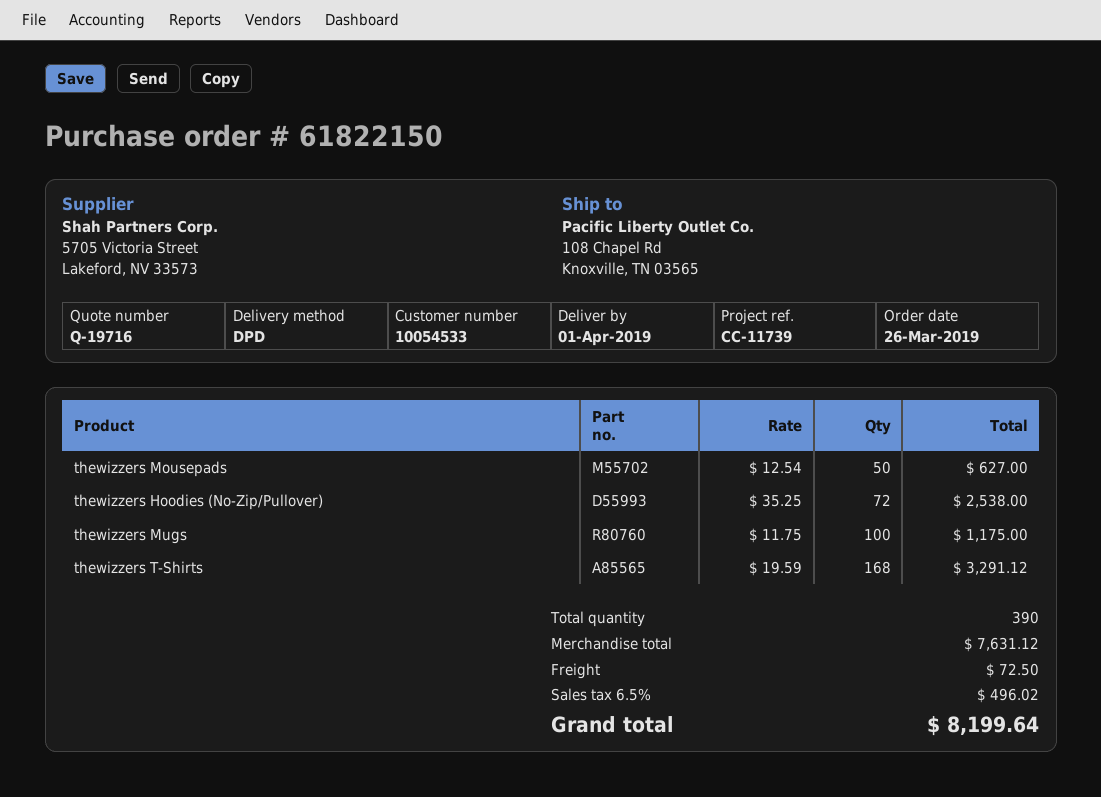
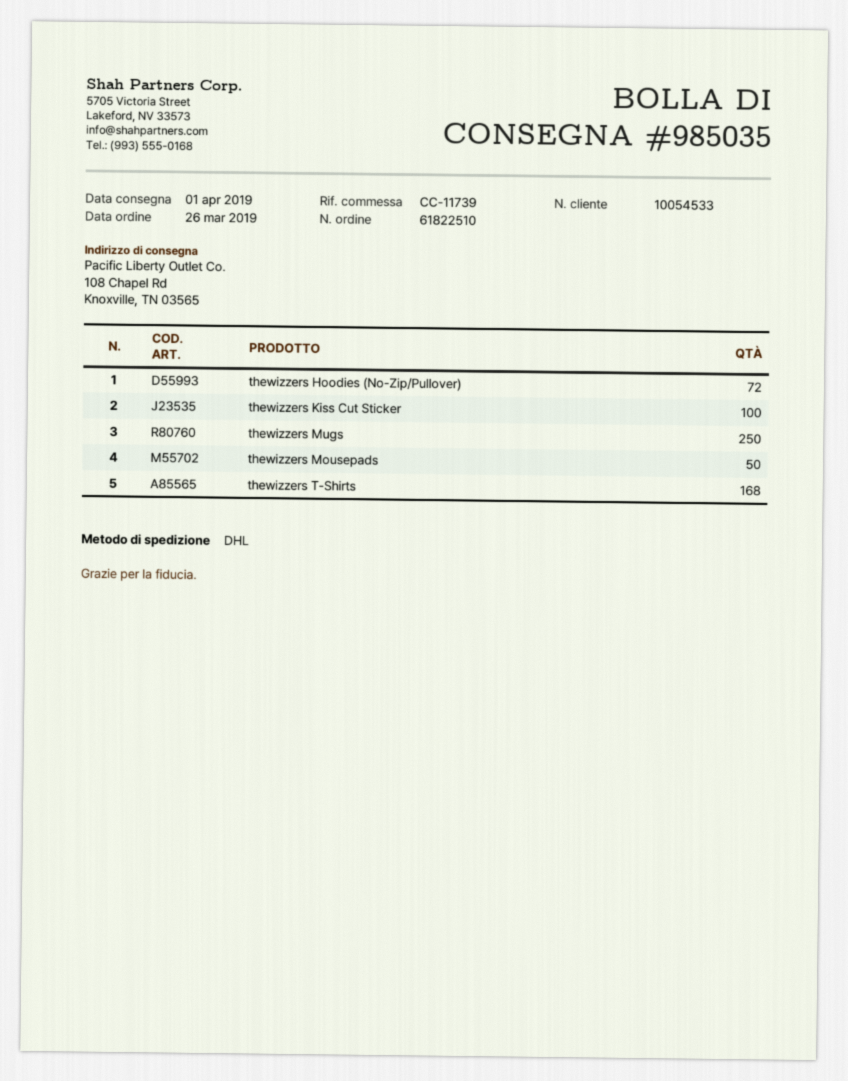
order number: 61822150 -> 61822510
shipping method: DPD -> DHL
thewizzers Mugs: 100 -> 250
thewizzers Kiss Cut Sticker: none -> 100

